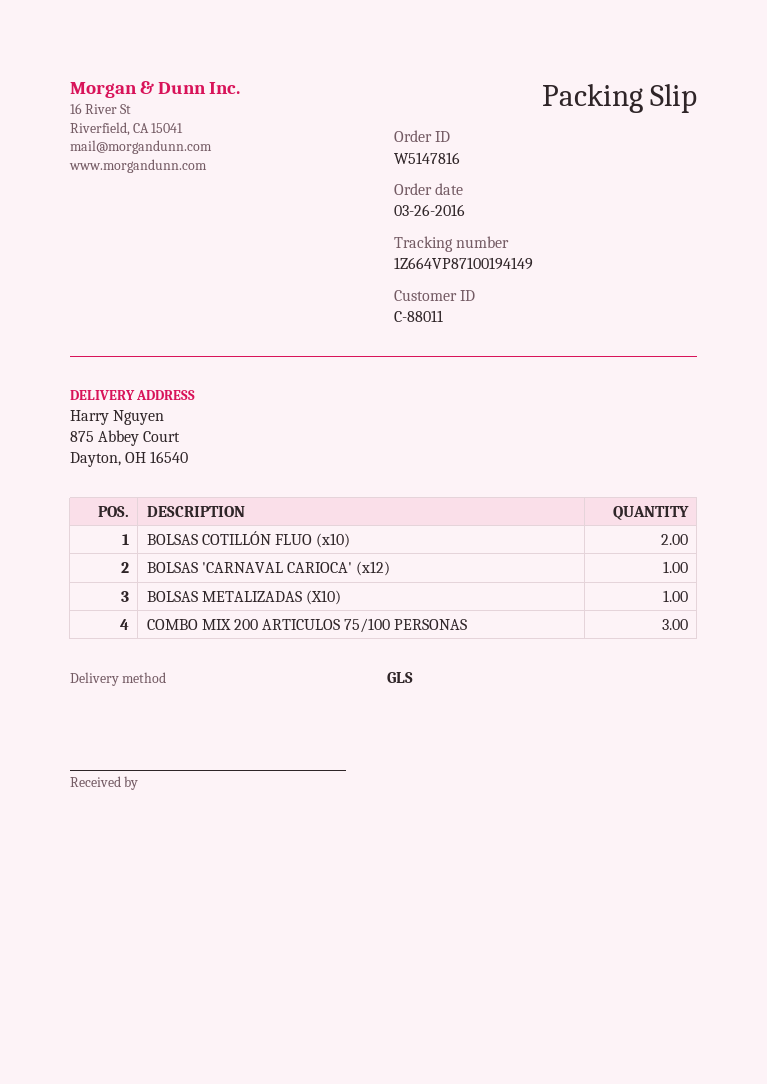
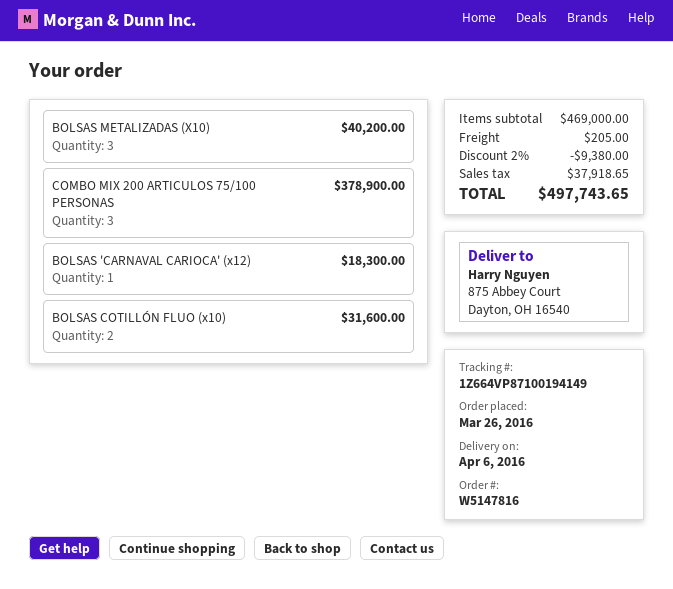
BOLSAS METALIZADAS (X10): 1 -> 3

